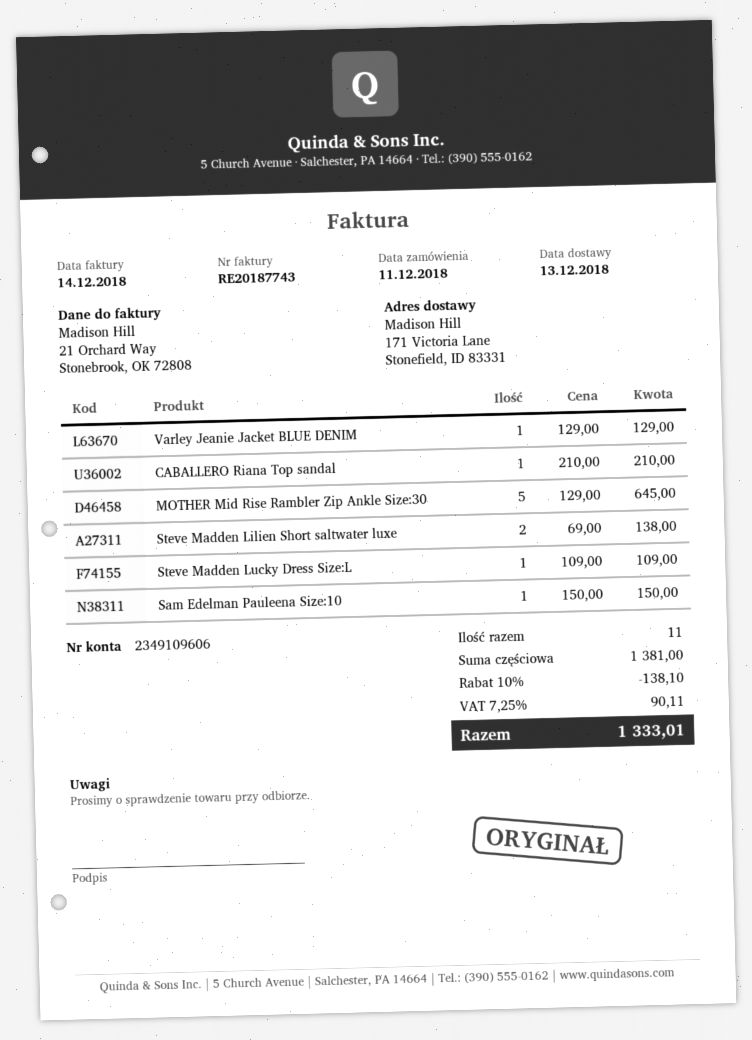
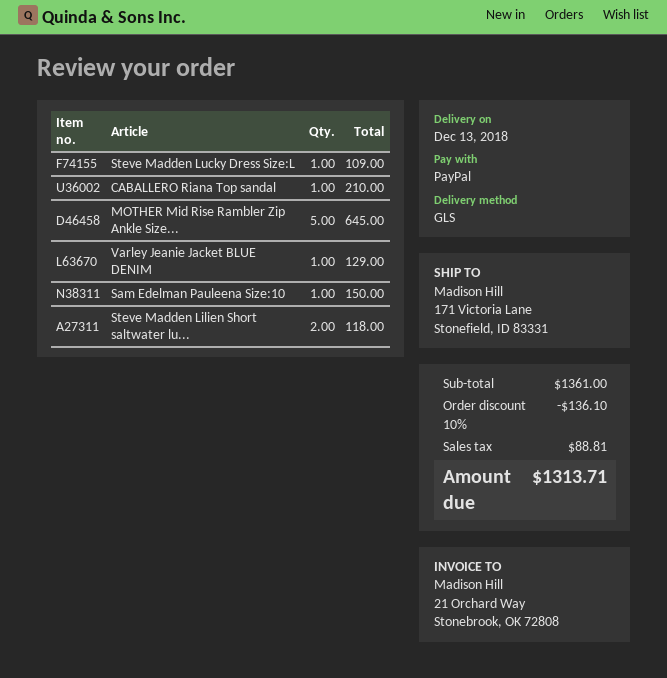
Steve Madden Lilien Short saltwater luxe: 2 for 138.00 -> 2 for 118.00
subtotal: 1381.00 -> 1361.00
discount: 10% = 138.10 -> 10% = 136.10
tax: 90.11 -> 88.81
total: 1333.01 -> 1313.71

